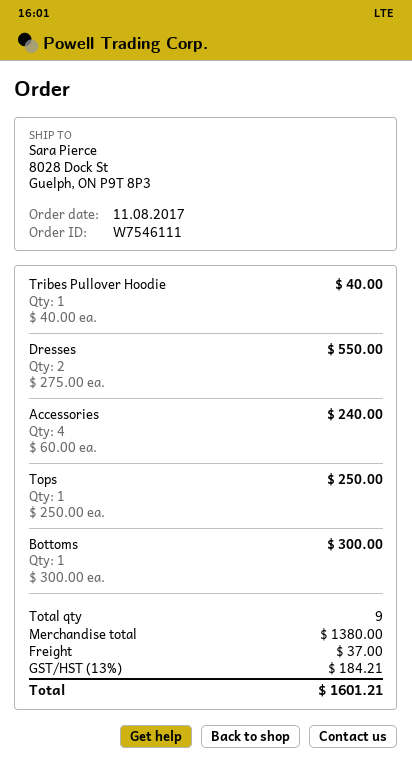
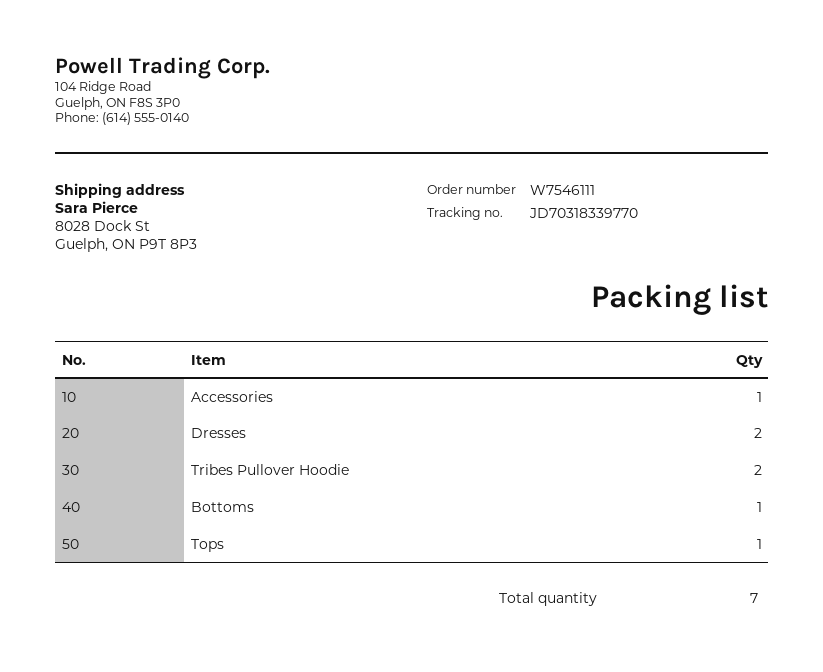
Tribes Pullover Hoodie: 1 -> 2
Accessories: 4 -> 1
total quantity: 9 -> 7

